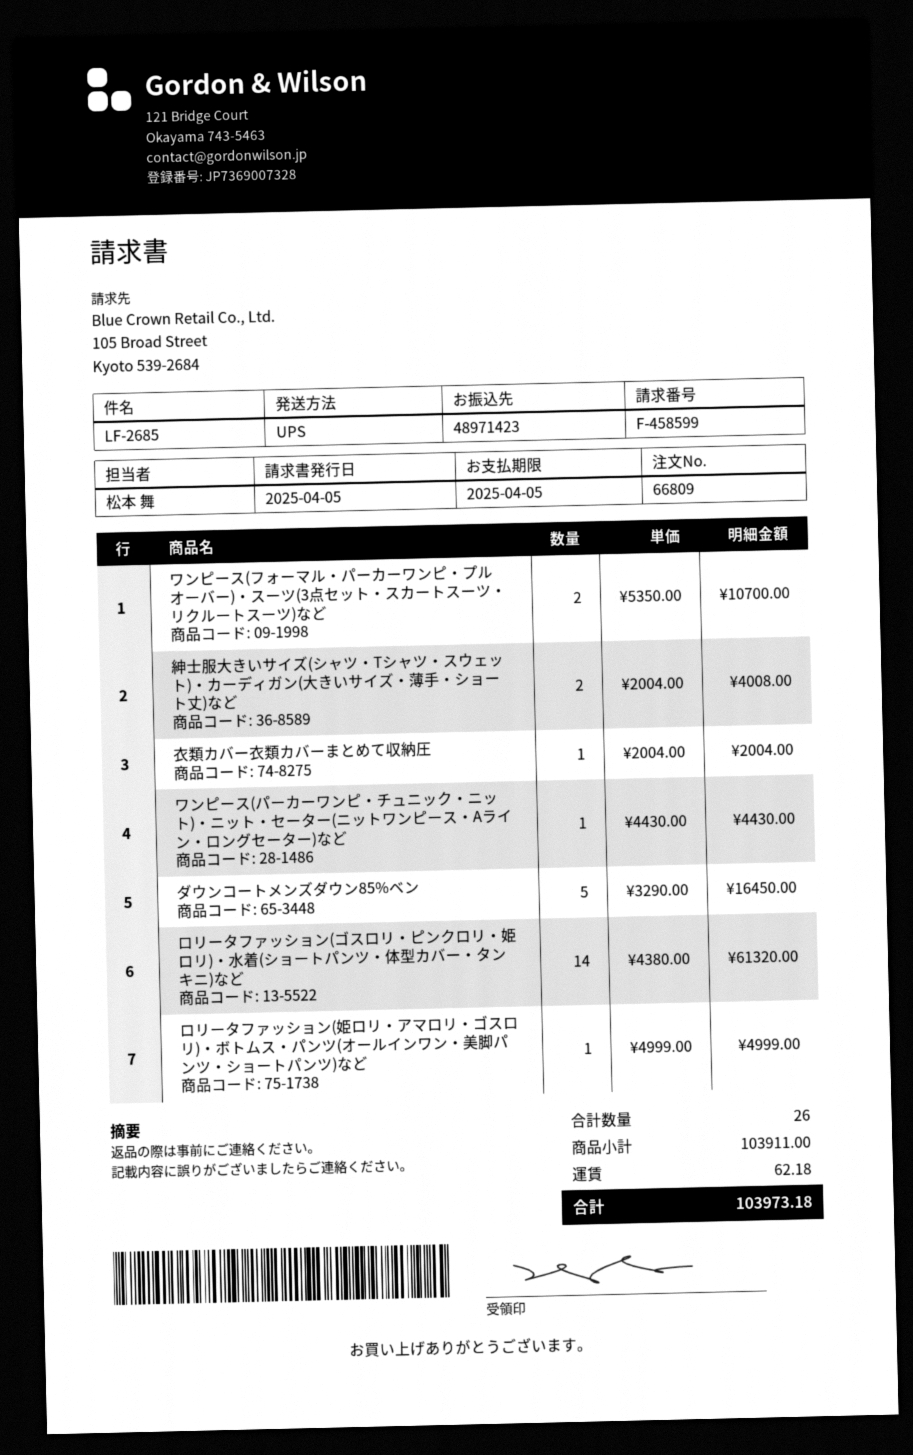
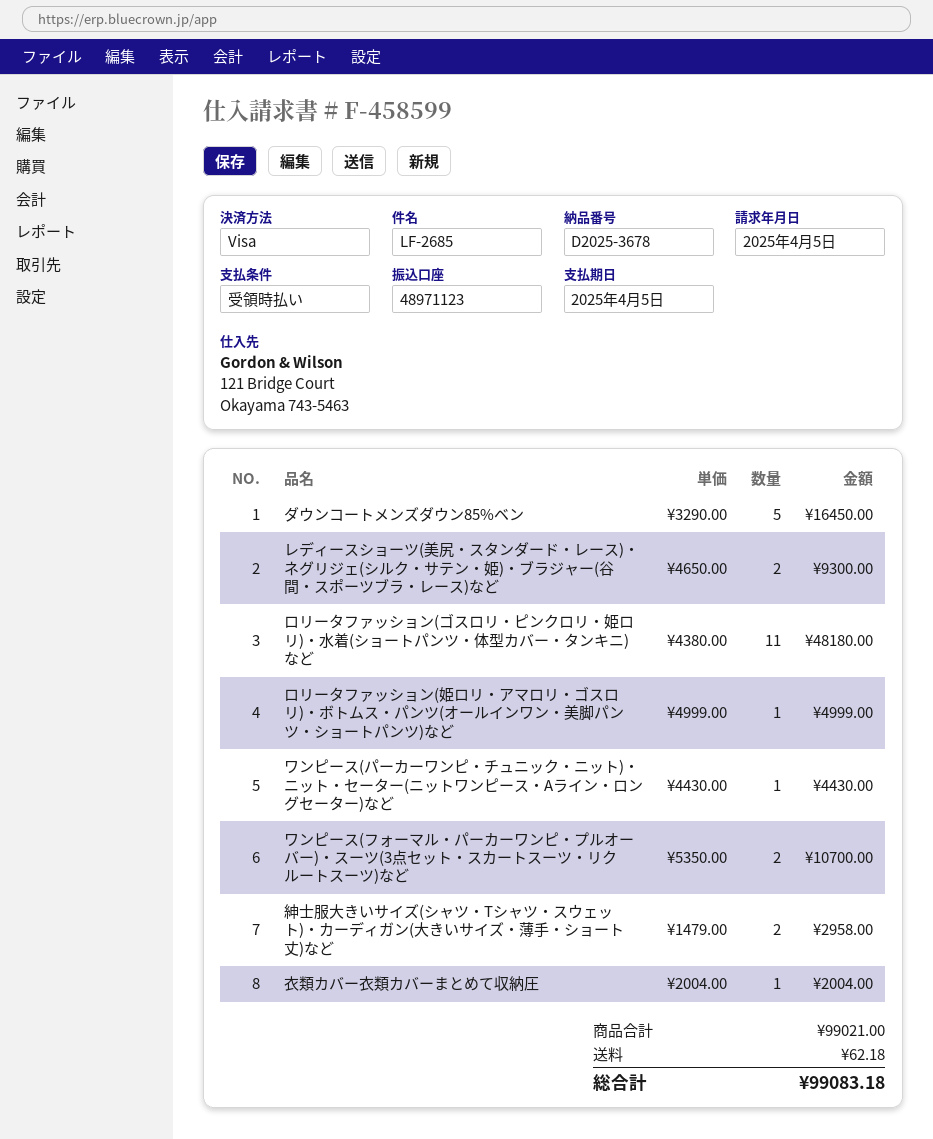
bank account: 48971423 -> 48971123
紳士服大きいサイズ(シャツ・Tシャツ・スウェット)・カーディガン(大きいサイズ・薄手・ショート丈)など: 2 x 2004.00 = 4008.00 -> 2 x 1479.00 = 2958.00
ロリータファッション(ゴスロリ・ピンクロリ・姫ロリ)・水着(ショートパンツ・体型カバー・タンキニ)など: 14 x 4380.00 = 61320.00 -> 11 x 4380.00 = 48180.00
レディースショーツ(美尻・スタンダード・レース)・ネグリジェ(シルク・サテン・姫)・ブラジャー(谷間・スポーツブラ・レース)など: none -> 2 x 4650.00 = 9300.00
subtotal: 103911.00 -> 99021.00
total: 103973.18 -> 99083.18

